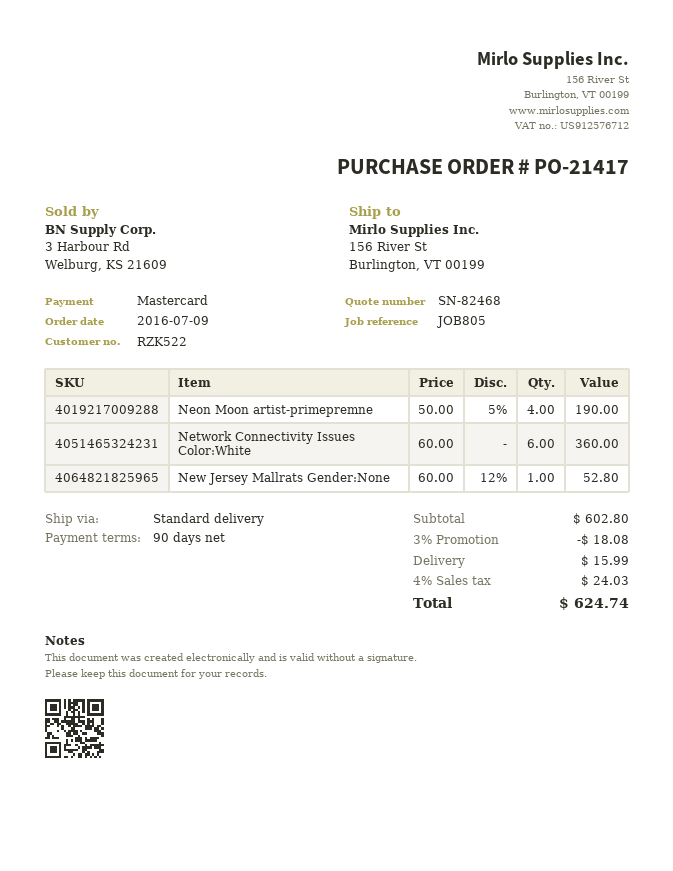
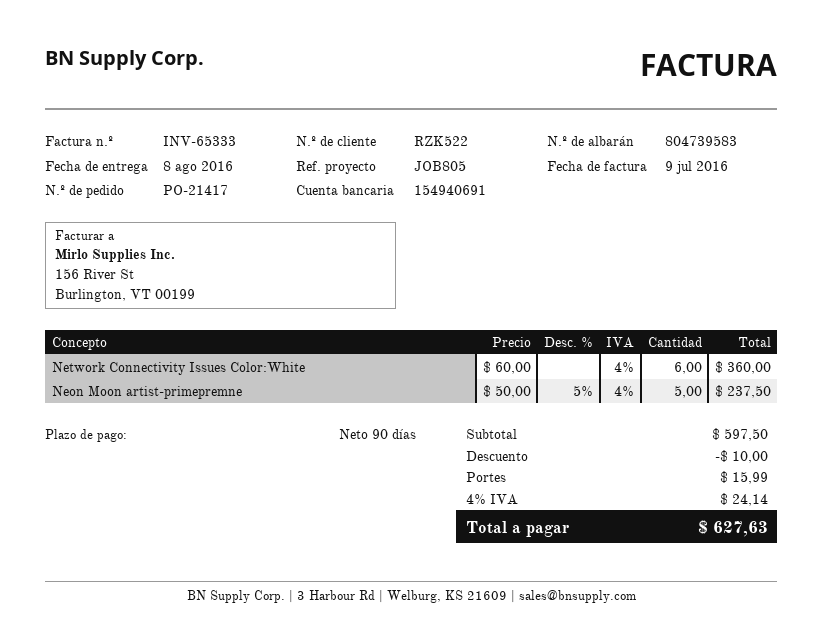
Neon Moon artist-primepremne: 4 x 50.00 - 5% = 190.00 -> 5 x 50.00 - 5% = 237.50
New Jersey Mallrats Gender:None: 1 x 60.00 - 12% = 52.80 -> none
subtotal: 602.80 -> 597.50
discount: 18.08 -> 10.00
tax: 4% = 24.03 -> 4% = 24.14
total: 624.74 -> 627.63

